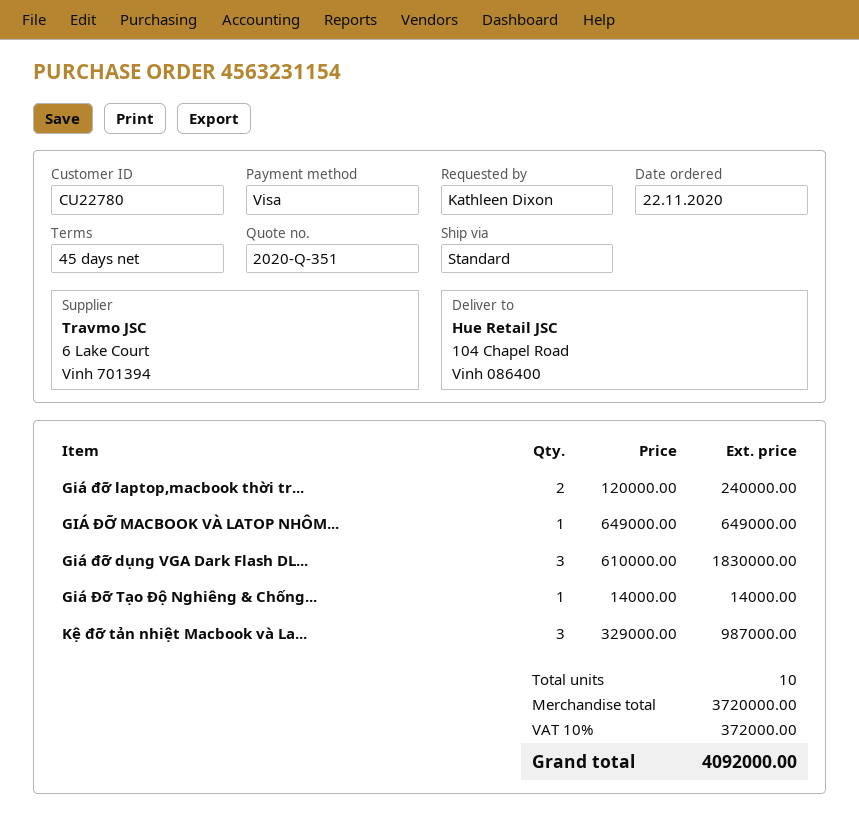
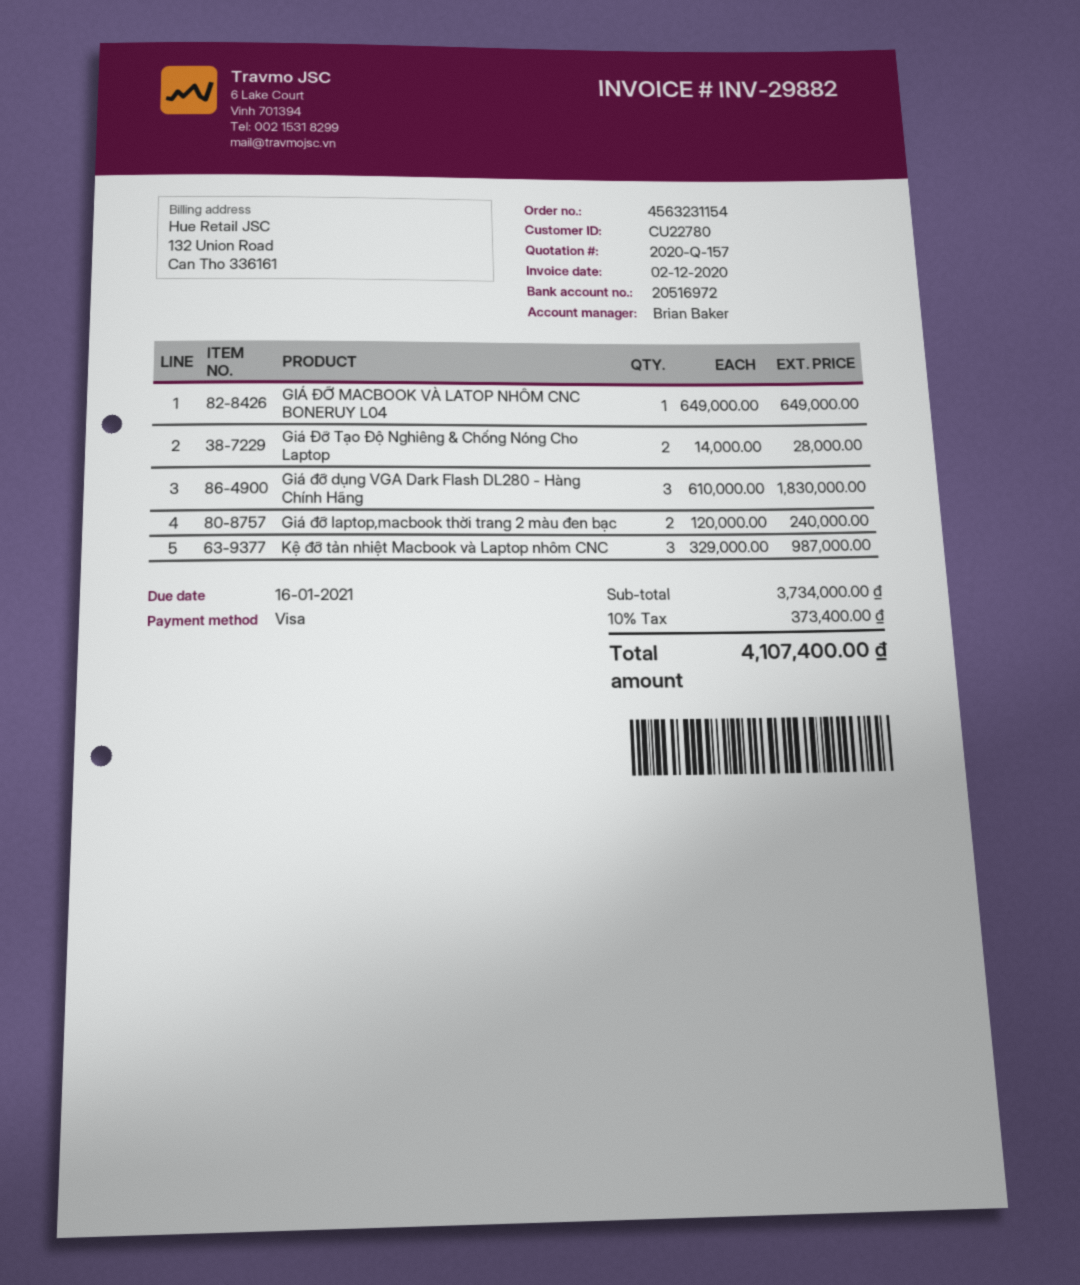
quote number: 2020-Q-351 -> 2020-Q-157
Giá Đỡ Tạo Độ Nghiêng & Chống...: 1 x 14000.00 = 14000.00 -> 2 x 14000.00 = 28000.00
subtotal: 3720000.00 -> 3734000.00
tax: 10% = 372000.00 -> 10% = 373400.00
total: 4092000.00 -> 4107400.00

